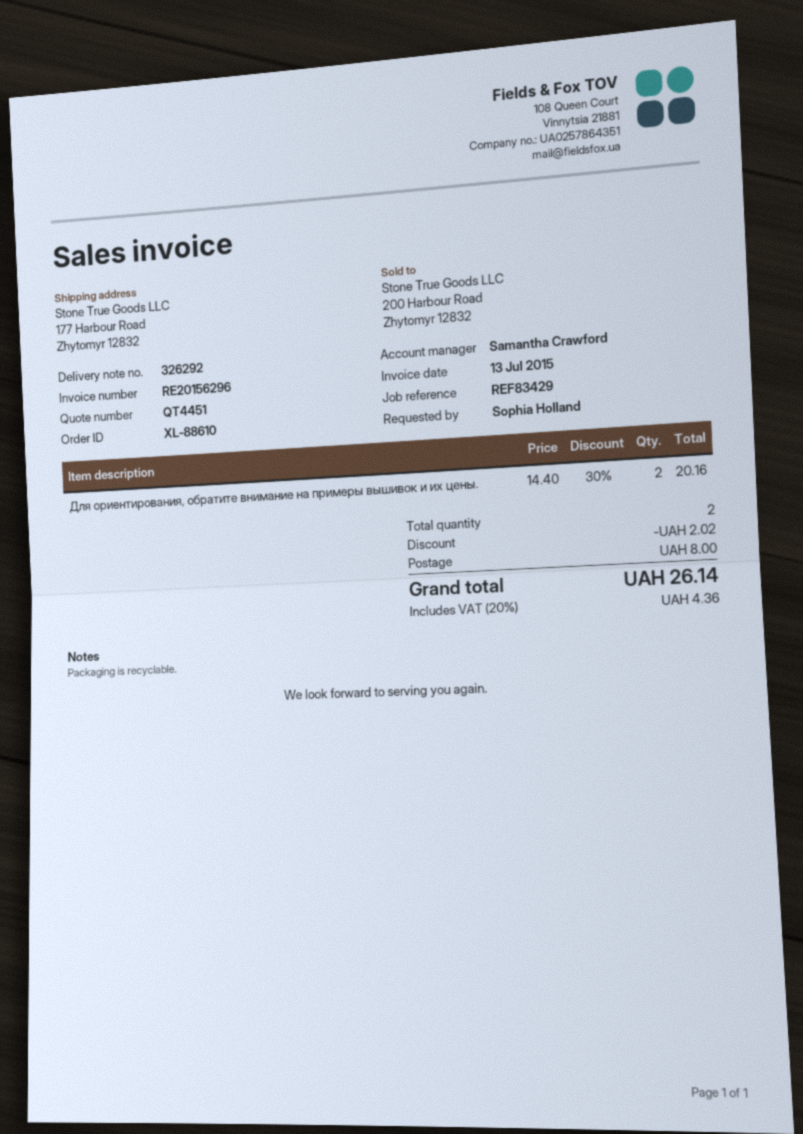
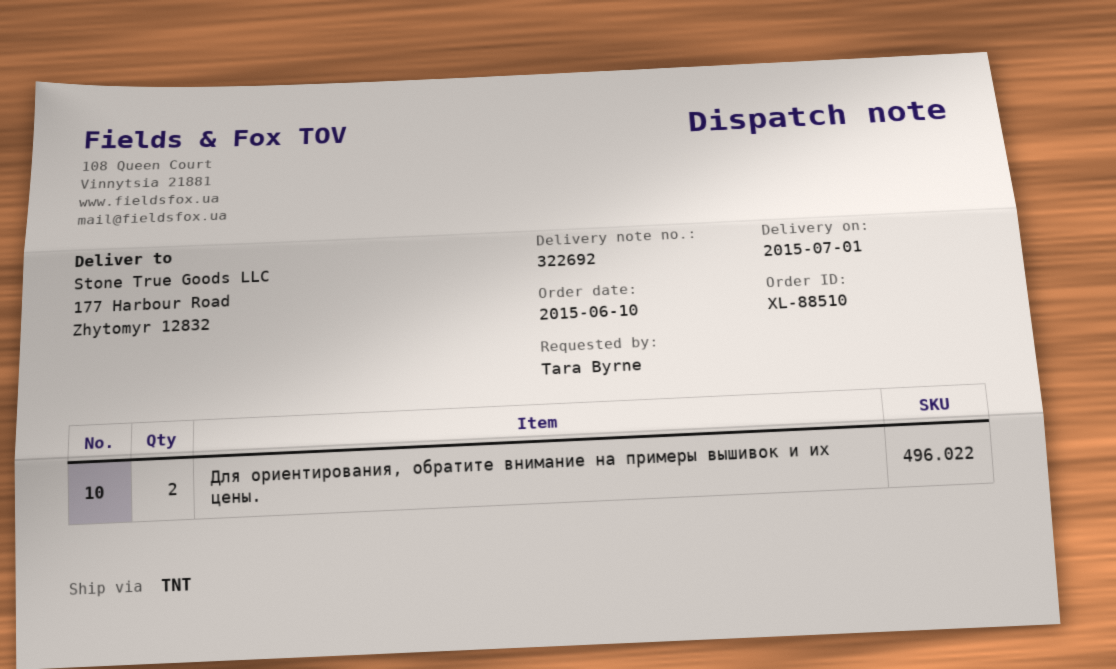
order number: XL-88610 -> XL-88510
delivery note number: 326292 -> 322692
ordered by: Sophia Holland -> Tara Byrne

